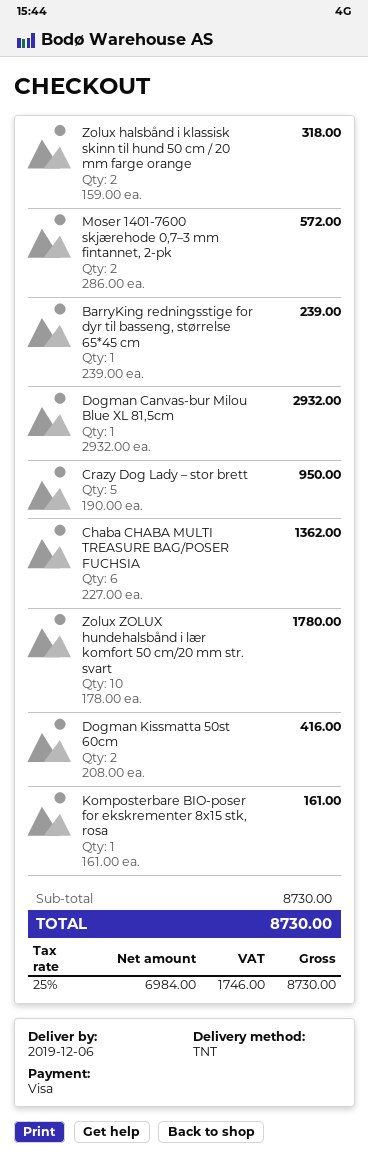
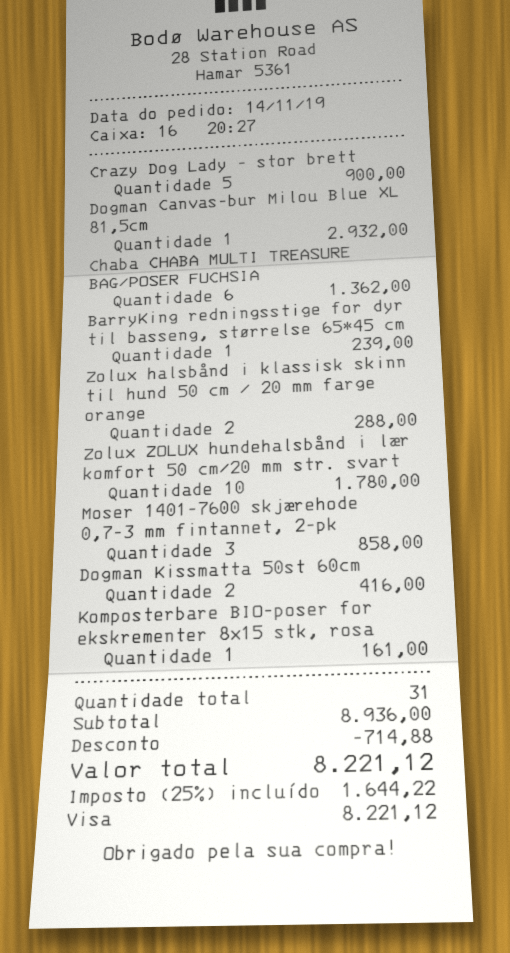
Zolux halsbånd i klassisk skinn til hund 50 cm / 20 mm farge orange: 2 for 318.00 -> 2 for 288.00
Moser 1401-7600 skjærehode 0,7–3 mm fintannet, 2-pk: 2 for 572.00 -> 3 for 858.00
Crazy Dog Lady – stor brett: 5 for 950.00 -> 5 for 900.00
subtotal: 8730.00 -> 8936.00
discount: none -> 714.88
tax: 25% = 1746.00 -> 25% = 1644.22
total: 8730.00 -> 8221.12

